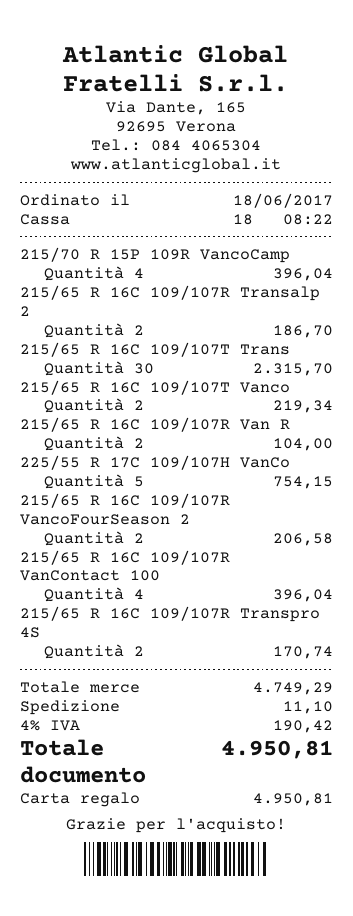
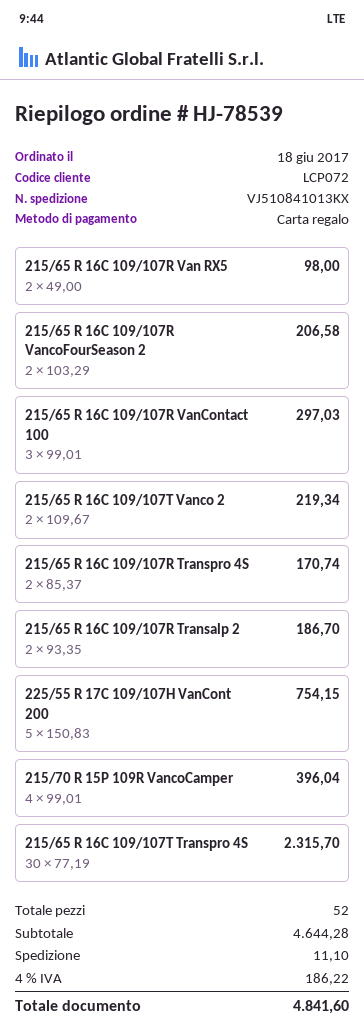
215/65 R 16C 109/107R Van R: 2 for 104.00 -> 2 for 98.00
215/65 R 16C 109/107R VanContact 100: 4 for 396.04 -> 3 for 297.03
subtotal: 4749.29 -> 4644.28
tax: 4% = 190.42 -> 4% = 186.22
total: 4950.81 -> 4841.60

